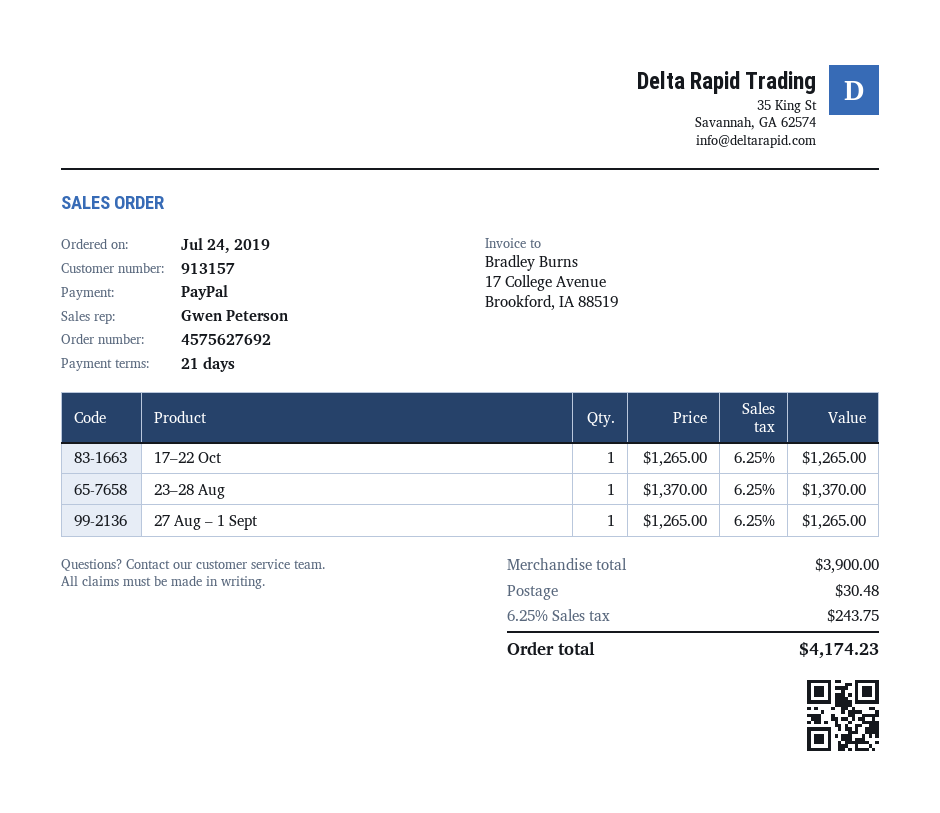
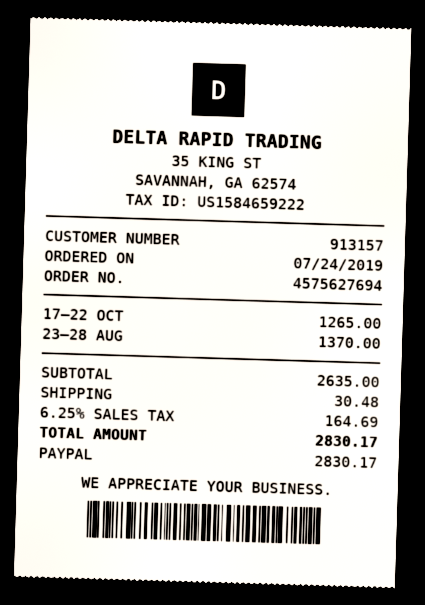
order number: 4575627692 -> 4575627694
27 Aug – 1 Sept: 1 x 1265.00 = 1265.00 -> none
subtotal: 3900.00 -> 2635.00
tax: 6.25% = 243.75 -> 6.25% = 164.69
total: 4174.23 -> 2830.17

